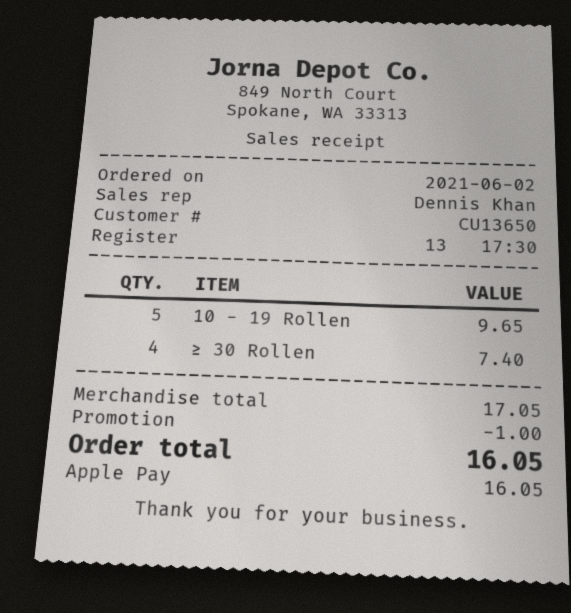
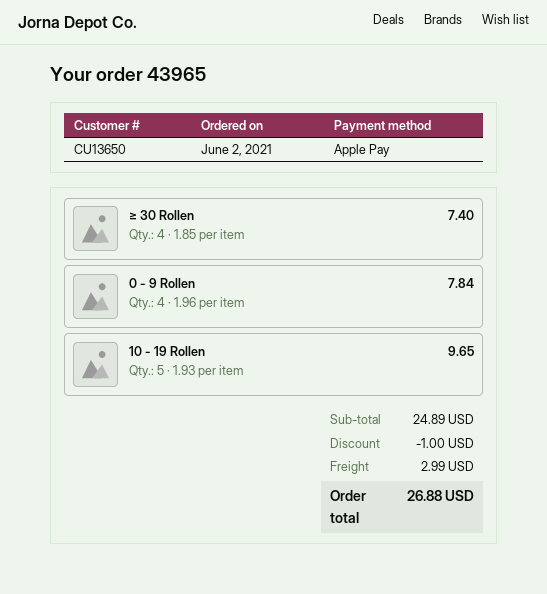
0 - 9 Rollen: none -> 4 for 7.84
subtotal: 17.05 -> 24.89
shipping: none -> 2.99
total: 16.05 -> 26.88

